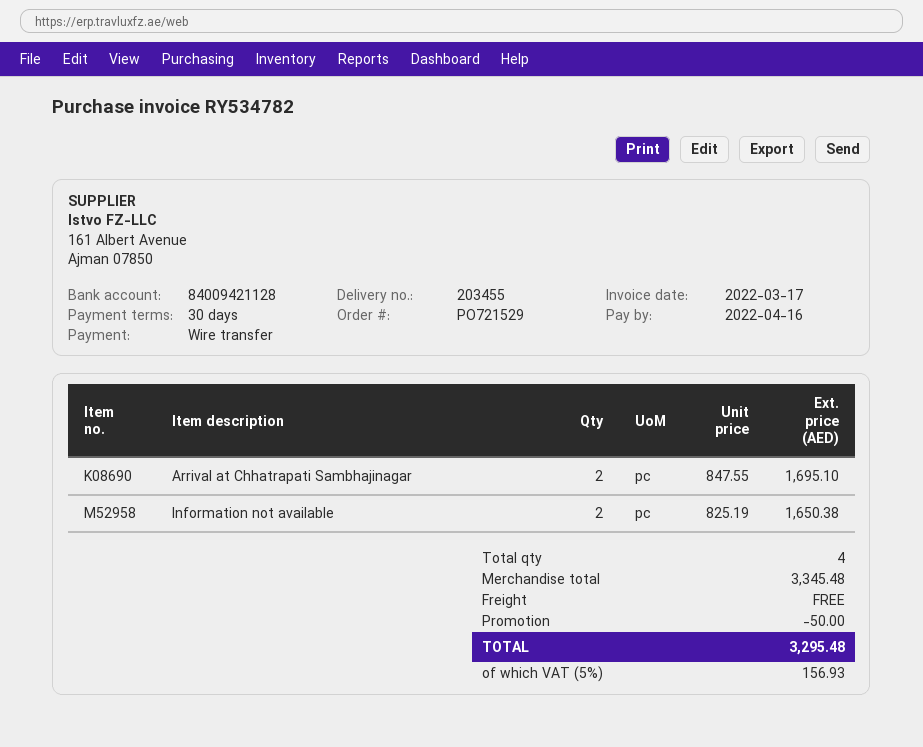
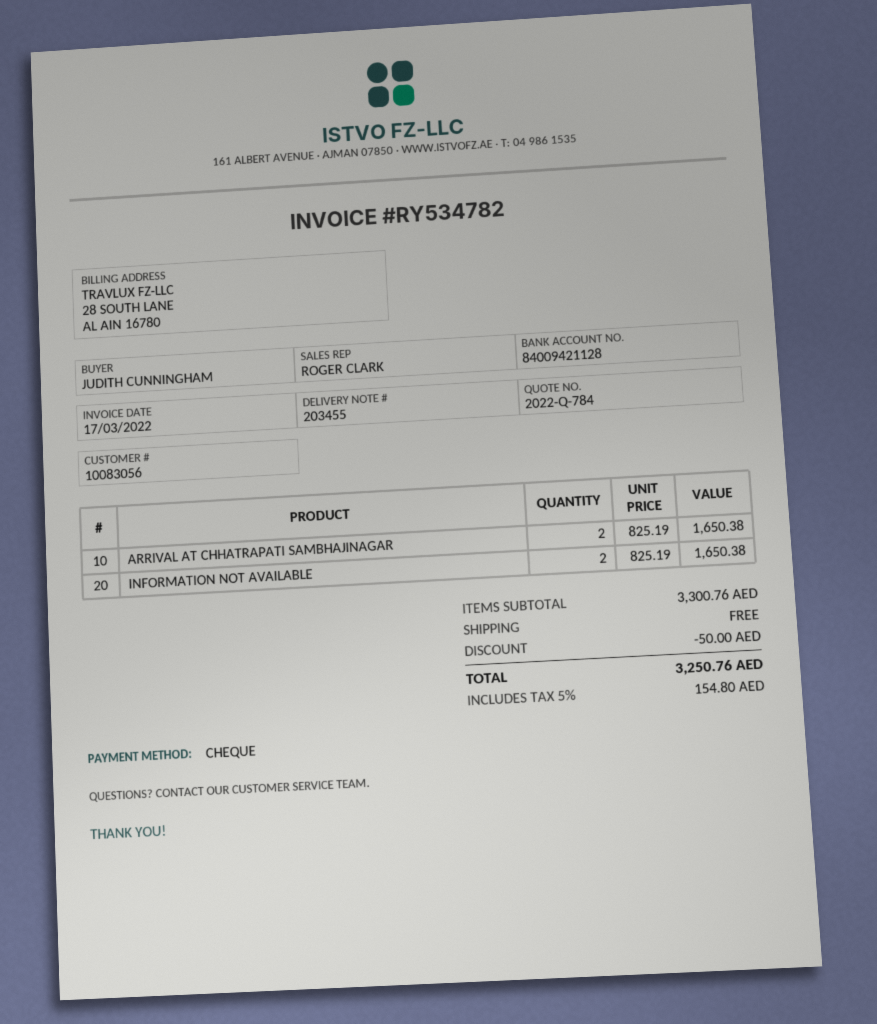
payment method: bank transfer -> cheque
Arrival at Chhatrapati Sambhajinagar: 2 x 847.55 = 1695.10 -> 2 x 825.19 = 1650.38
subtotal: 3345.48 -> 3300.76
tax: 5% = 156.93 -> 5% = 154.80
total: 3295.48 -> 3250.76

